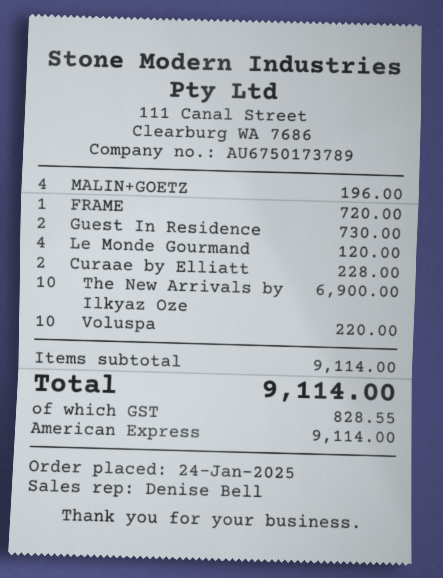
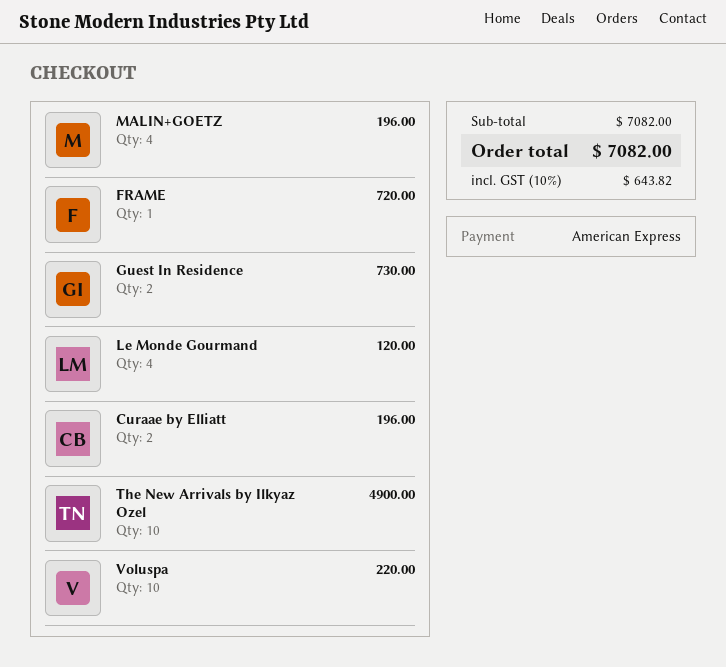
Curaae by Elliatt: 2 for 228.00 -> 2 for 196.00
The New Arrivals by Ilkyaz Oze: 10 for 6900.00 -> 10 for 4900.00
subtotal: 9114.00 -> 7082.00
tax: 828.55 -> 643.82
total: 9114.00 -> 7082.00

